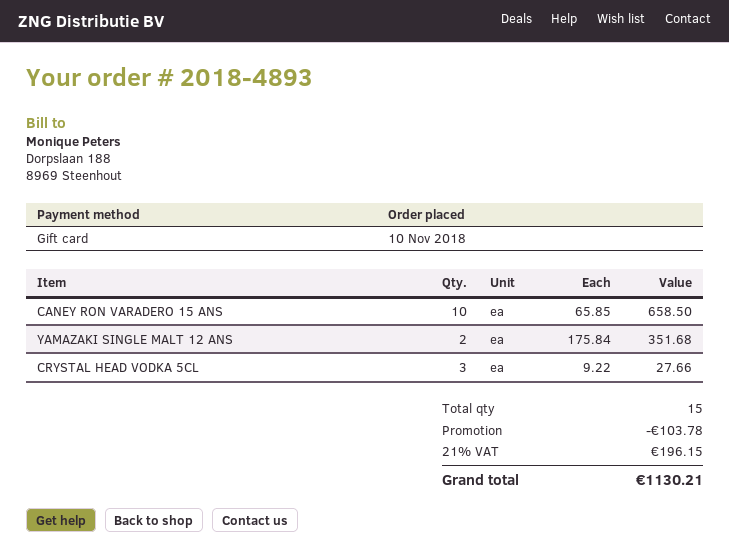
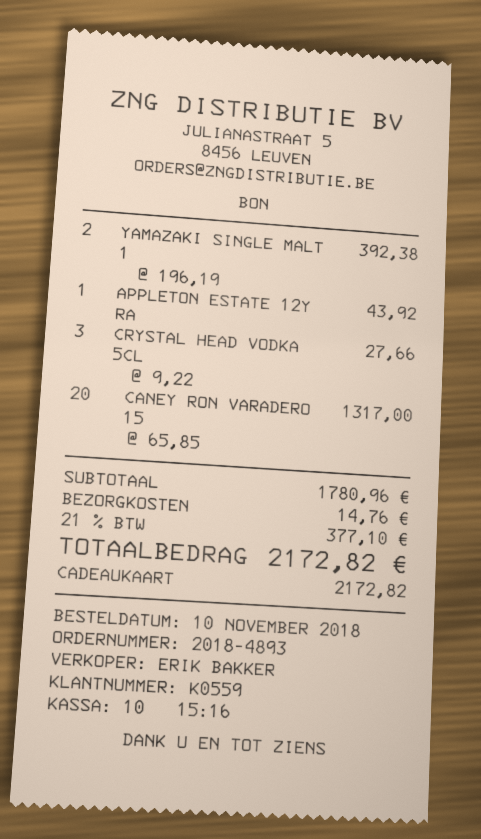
CANEY RON VARADERO 15 ANS: 10 x 65.85 = 658.50 -> 20 x 65.85 = 1317.00
YAMAZAKI SINGLE MALT 12 ANS: 2 x 175.84 = 351.68 -> 2 x 196.19 = 392.38
APPLETON ESTATE 12Y RA: none -> 1 x 43.92 = 43.92
discount: 103.78 -> none
shipping: none -> 14.76
tax: 21% = 196.15 -> 21% = 377.10
total: 1130.21 -> 2172.82

